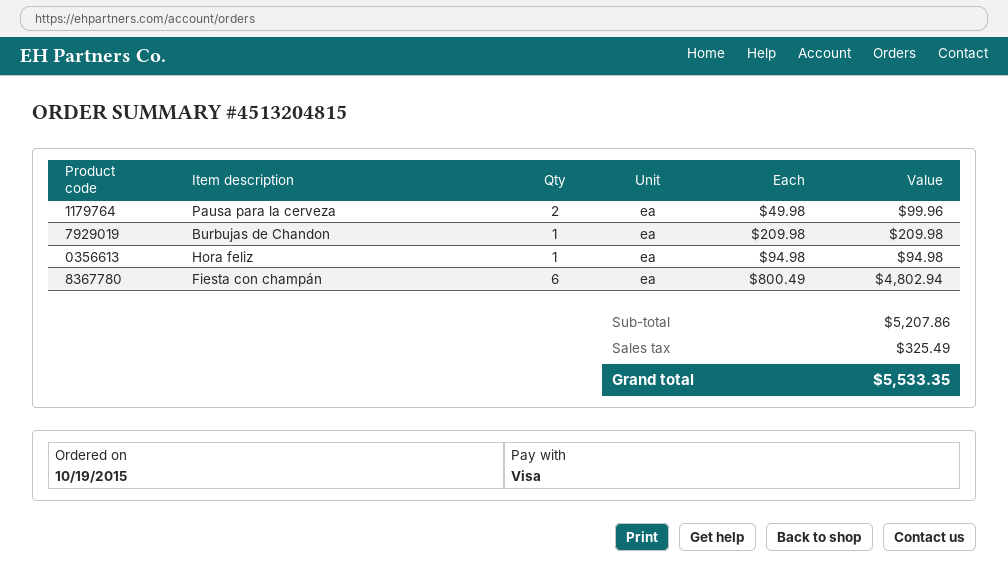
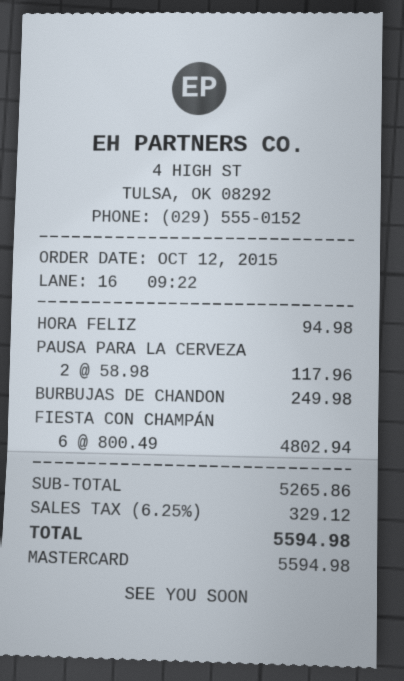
order date: 2015-10-19 -> 2015-10-12
payment method: Visa -> Mastercard
Pausa para la cerveza: 2 x 49.98 = 99.96 -> 2 x 58.98 = 117.96
Burbujas de Chandon: 1 x 209.98 = 209.98 -> 1 x 249.98 = 249.98
subtotal: 5207.86 -> 5265.86
tax: 325.49 -> 329.12
total: 5533.35 -> 5594.98

